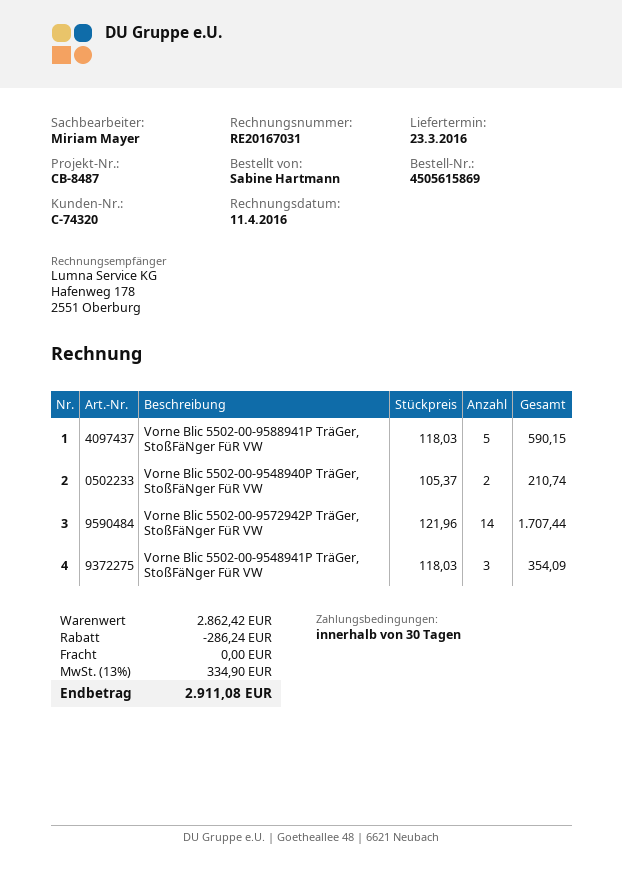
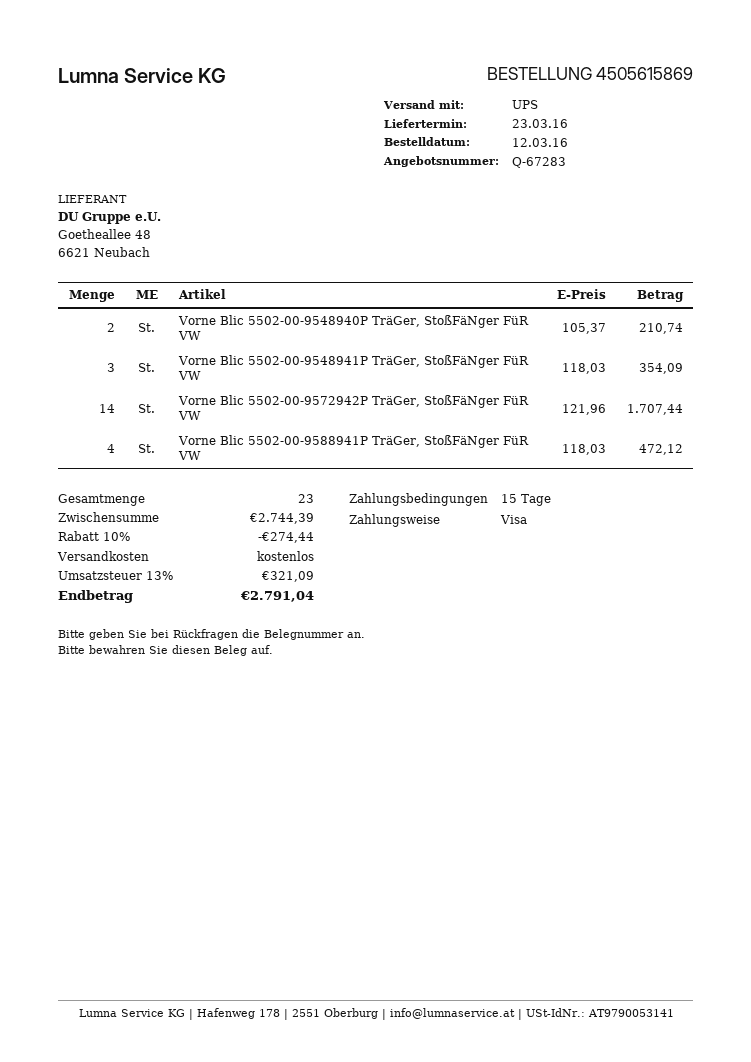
payment terms: 30 days -> 15 days
Vorne Blic 5502-00-9588941P TräGer, StoßFäNger FüR VW: 5 x 118.03 = 590.15 -> 4 x 118.03 = 472.12
subtotal: 2862.42 -> 2744.39
discount: 286.24 -> 274.44
tax: 13% = 334.90 -> 13% = 321.09
total: 2911.08 -> 2791.04

